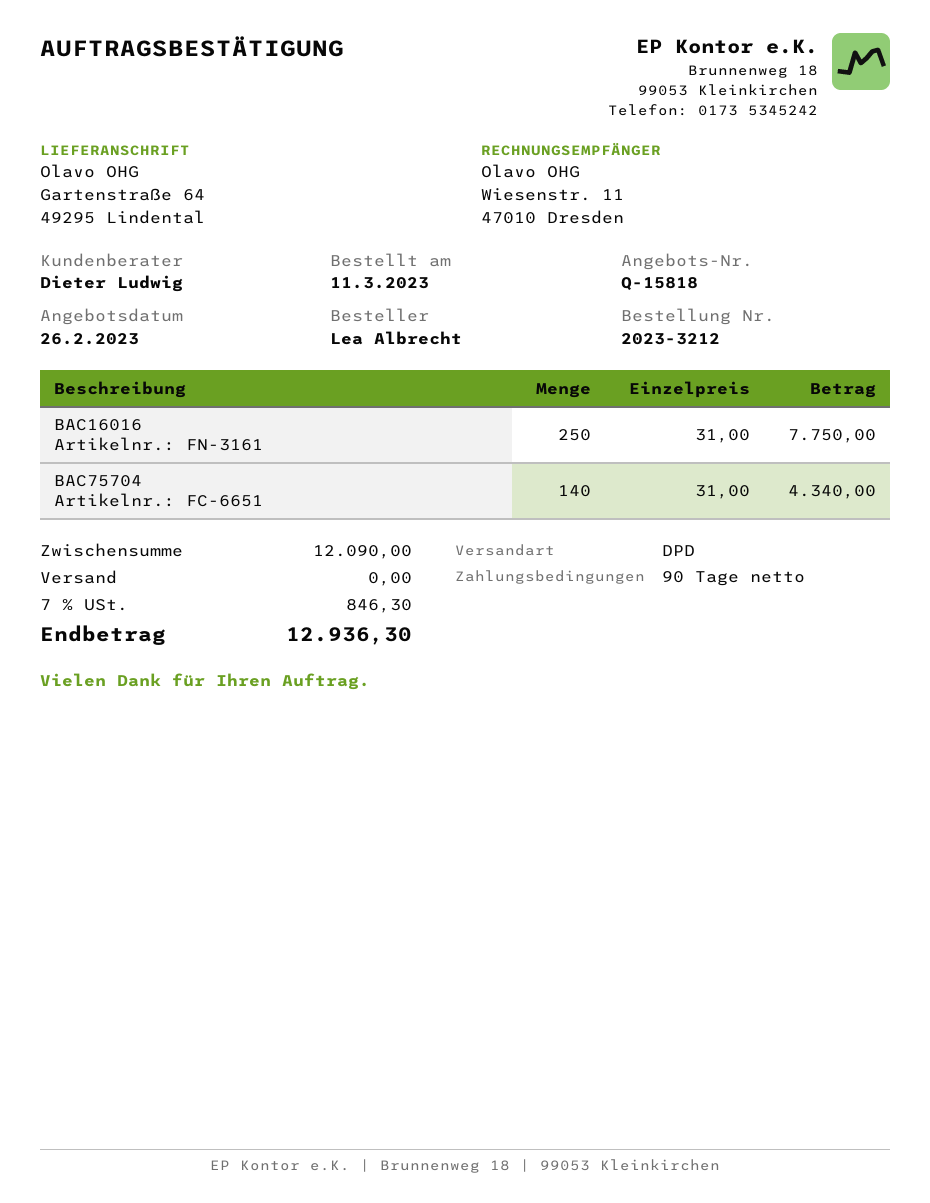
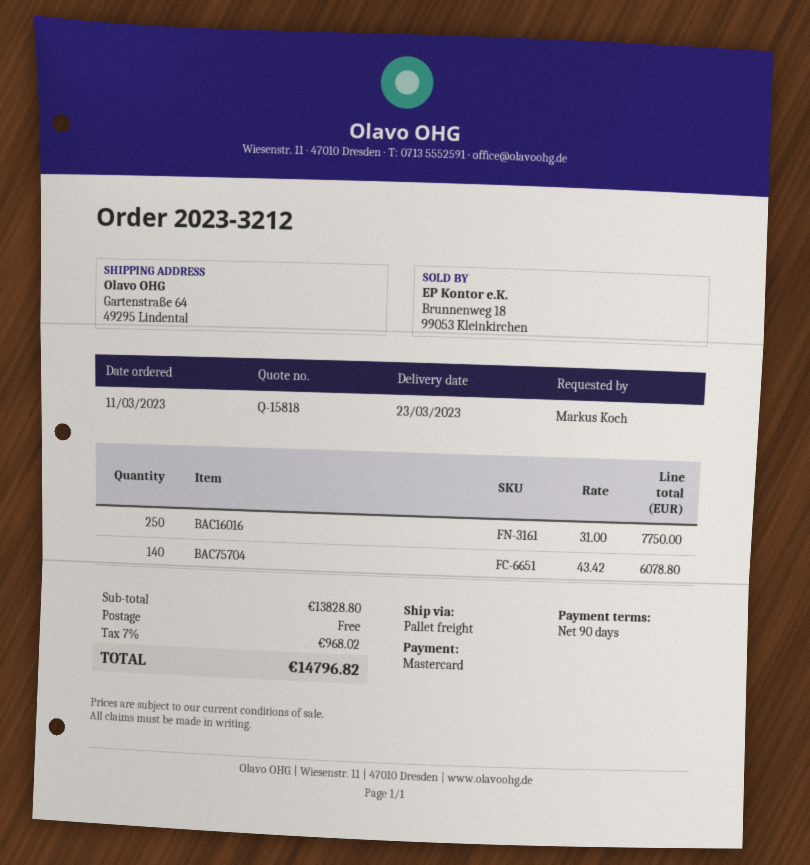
ordered by: Lea Albrecht -> Markus Koch
shipping method: DPD -> pallet freight
BAC75704: 140 x 31.00 = 4340.00 -> 140 x 43.42 = 6078.80
subtotal: 12090.00 -> 13828.80
tax: 7% = 846.30 -> 7% = 968.02
total: 12936.30 -> 14796.82

